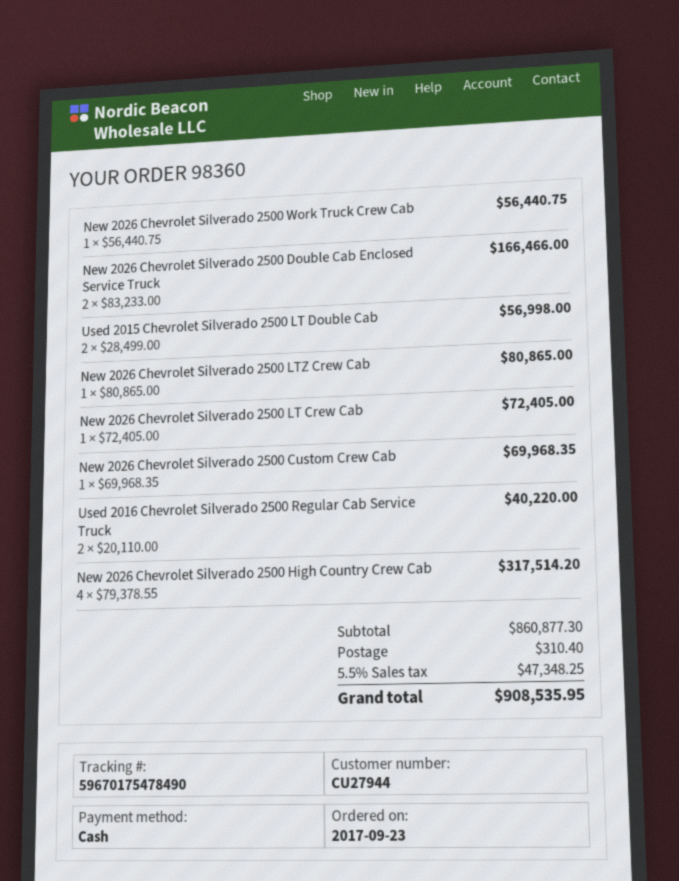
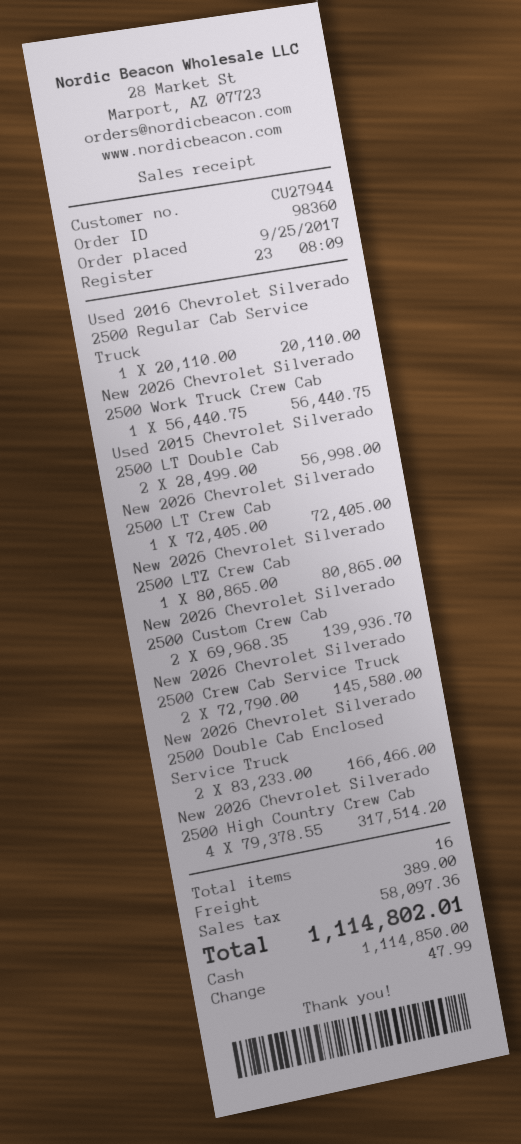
order date: 2017-09-23 -> 2017-09-25
New 2026 Chevrolet Silverado 2500 Custom Crew Cab: 1 x 69968.35 = 69968.35 -> 2 x 69968.35 = 139936.70
Used 2016 Chevrolet Silverado 2500 Regular Cab Service Truck: 2 x 20110.00 = 40220.00 -> 1 x 20110.00 = 20110.00
New 2026 Chevrolet Silverado 2500 Crew Cab Service Truck: none -> 2 x 72790.00 = 145580.00
shipping: 310.40 -> 389.00
tax: 47348.25 -> 58097.36
total: 908535.95 -> 1114802.01

